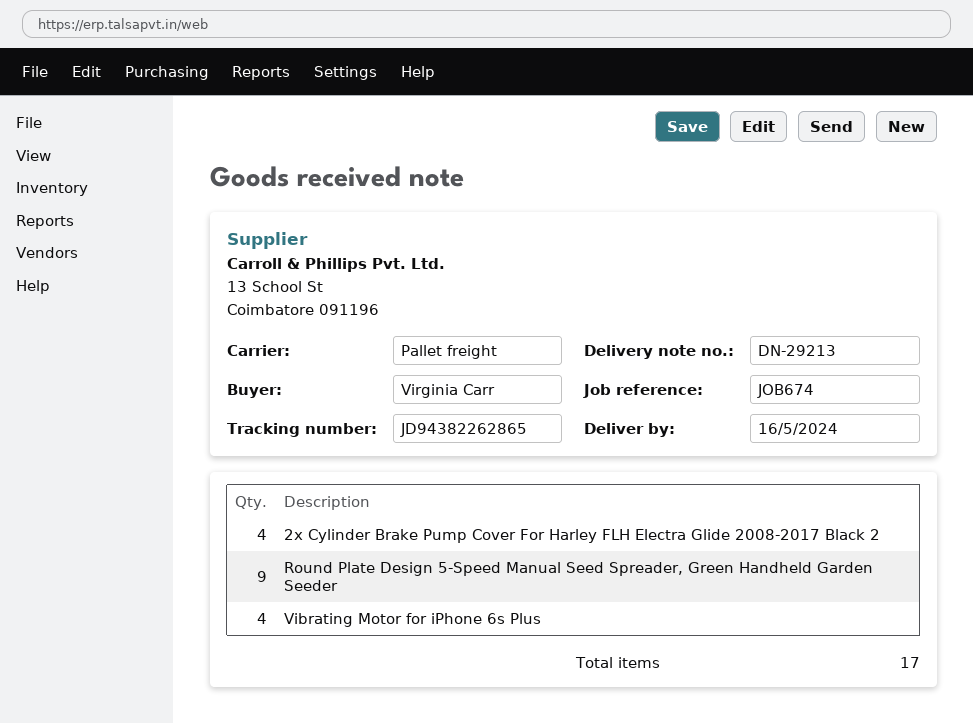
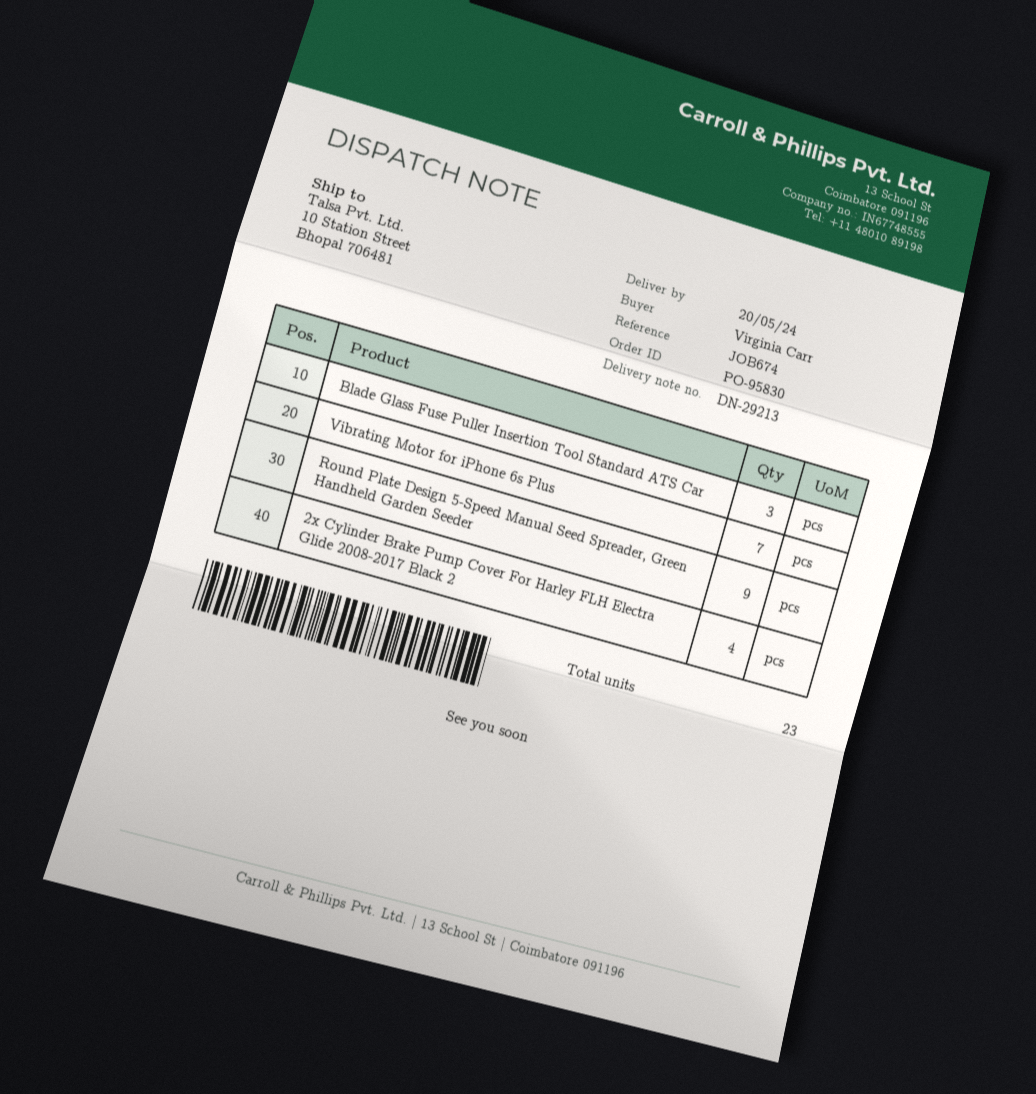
delivery date: 2024-05-16 -> 2024-05-20
Vibrating Motor for iPhone 6s Plus: 4 -> 7
Blade Glass Fuse Puller Insertion Tool Standard ATS Car: none -> 3
total quantity: 17 -> 23

